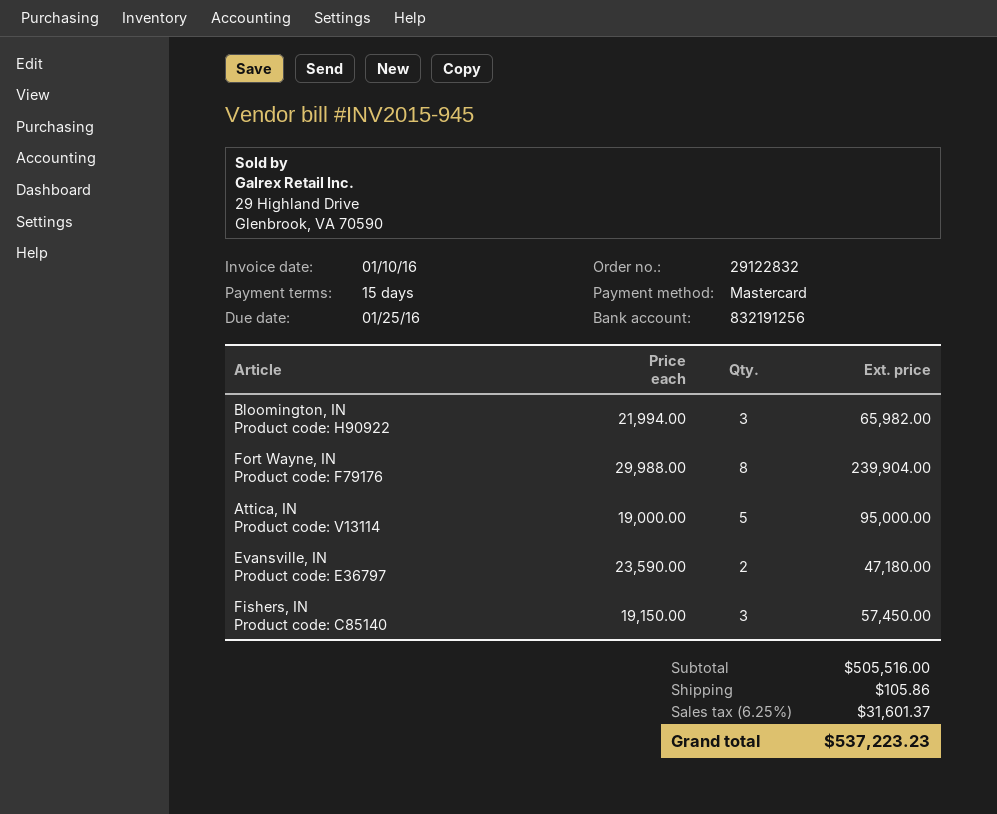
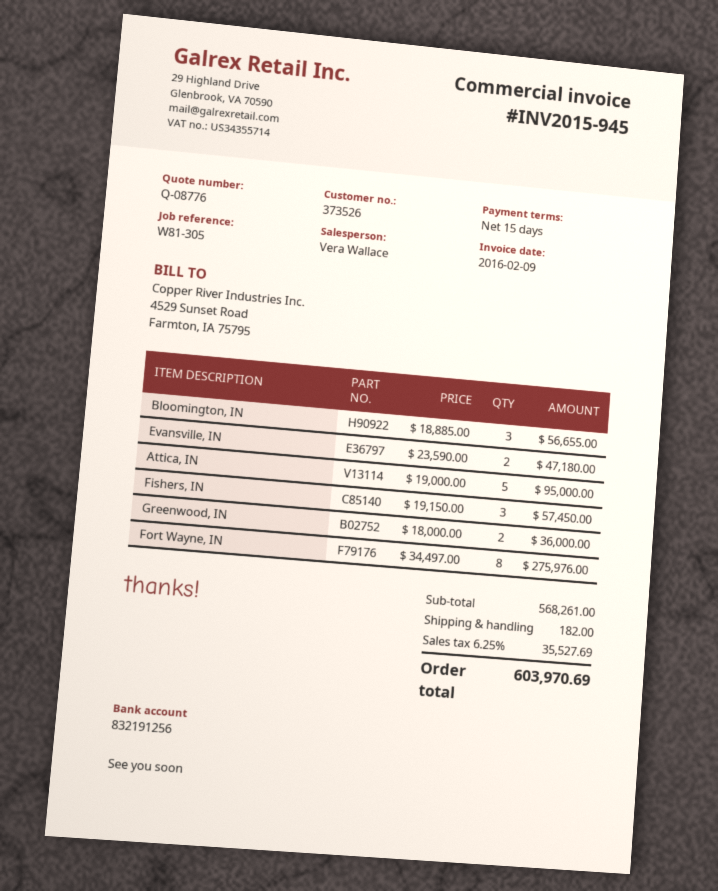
invoice date: 2016-01-10 -> 2016-02-09
Bloomington, IN: 3 x 21994.00 = 65982.00 -> 3 x 18885.00 = 56655.00
Fort Wayne, IN: 8 x 29988.00 = 239904.00 -> 8 x 34497.00 = 275976.00
Greenwood, IN: none -> 2 x 18000.00 = 36000.00
subtotal: 505516.00 -> 568261.00
shipping: 105.86 -> 182.00
tax: 6.25% = 31601.37 -> 6.25% = 35527.69
total: 537223.23 -> 603970.69

